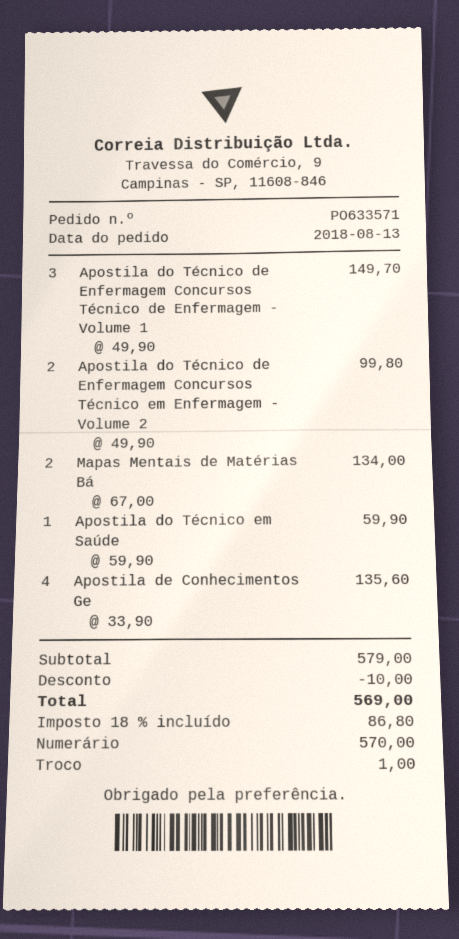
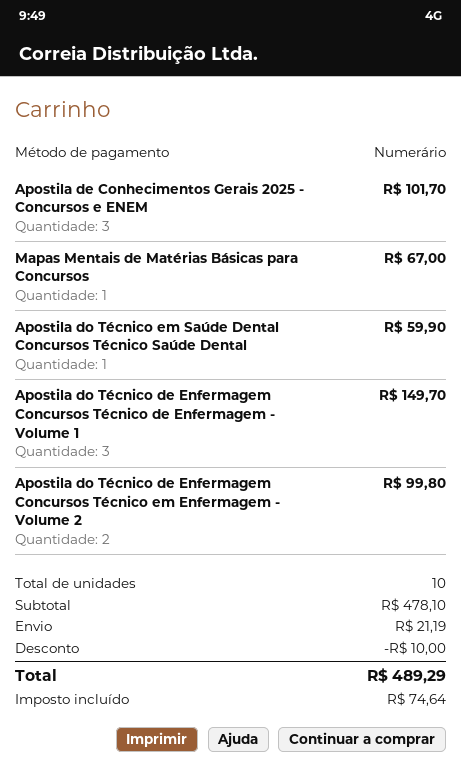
Mapas Mentais de Matérias Bá: 2 for 134.00 -> 1 for 67.00
Apostila de Conhecimentos Ge: 4 for 135.60 -> 3 for 101.70
subtotal: 579.00 -> 478.10
shipping: none -> 21.19
tax: 86.80 -> 74.64
total: 569.00 -> 489.29

